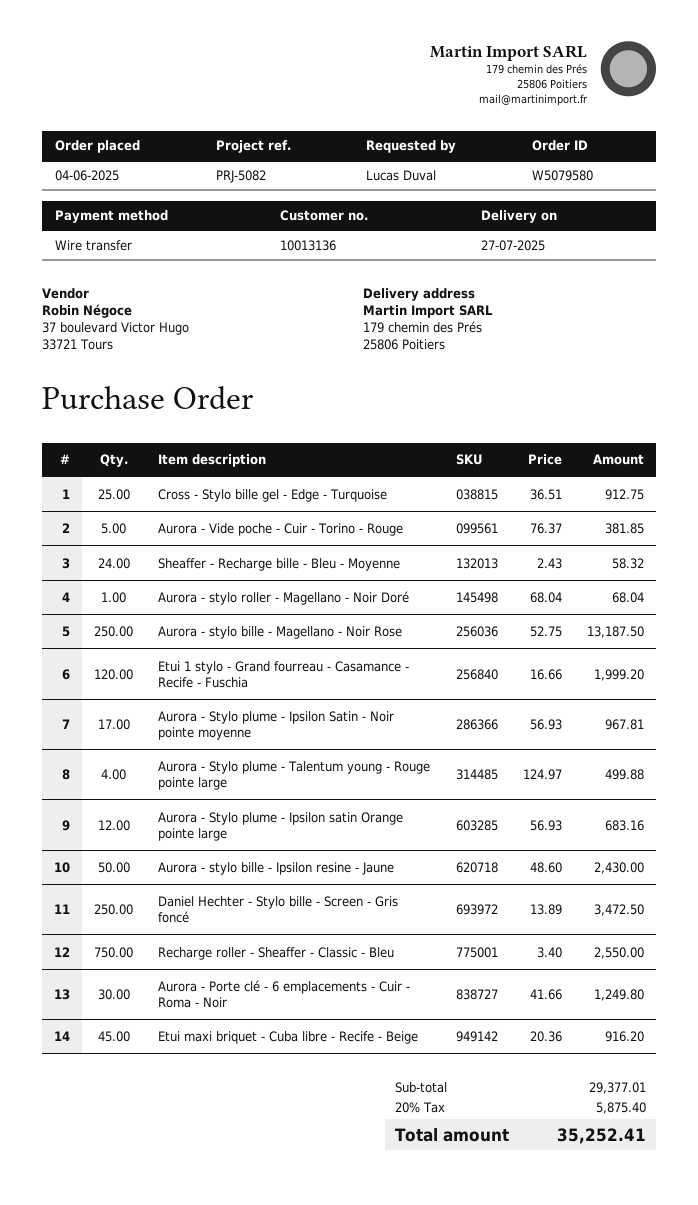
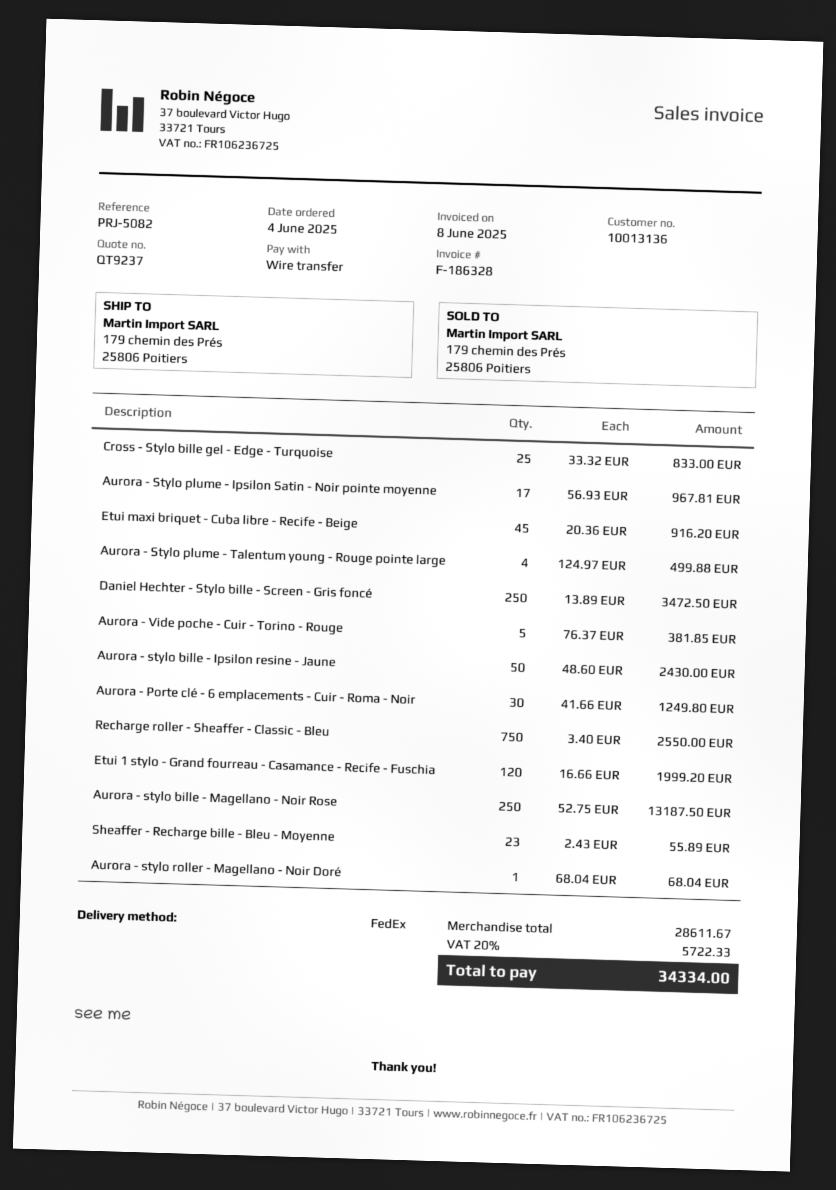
Cross - Stylo bille gel - Edge - Turquoise: 25 x 36.51 = 912.75 -> 25 x 33.32 = 833.00
Sheaffer - Recharge bille - Bleu - Moyenne: 24 x 2.43 = 58.32 -> 23 x 2.43 = 55.89
Aurora - Stylo plume - Ipsilon satin Orange pointe large: 12 x 56.93 = 683.16 -> none
subtotal: 29377.01 -> 28611.67
tax: 20% = 5875.40 -> 20% = 5722.33
total: 35252.41 -> 34334.00

